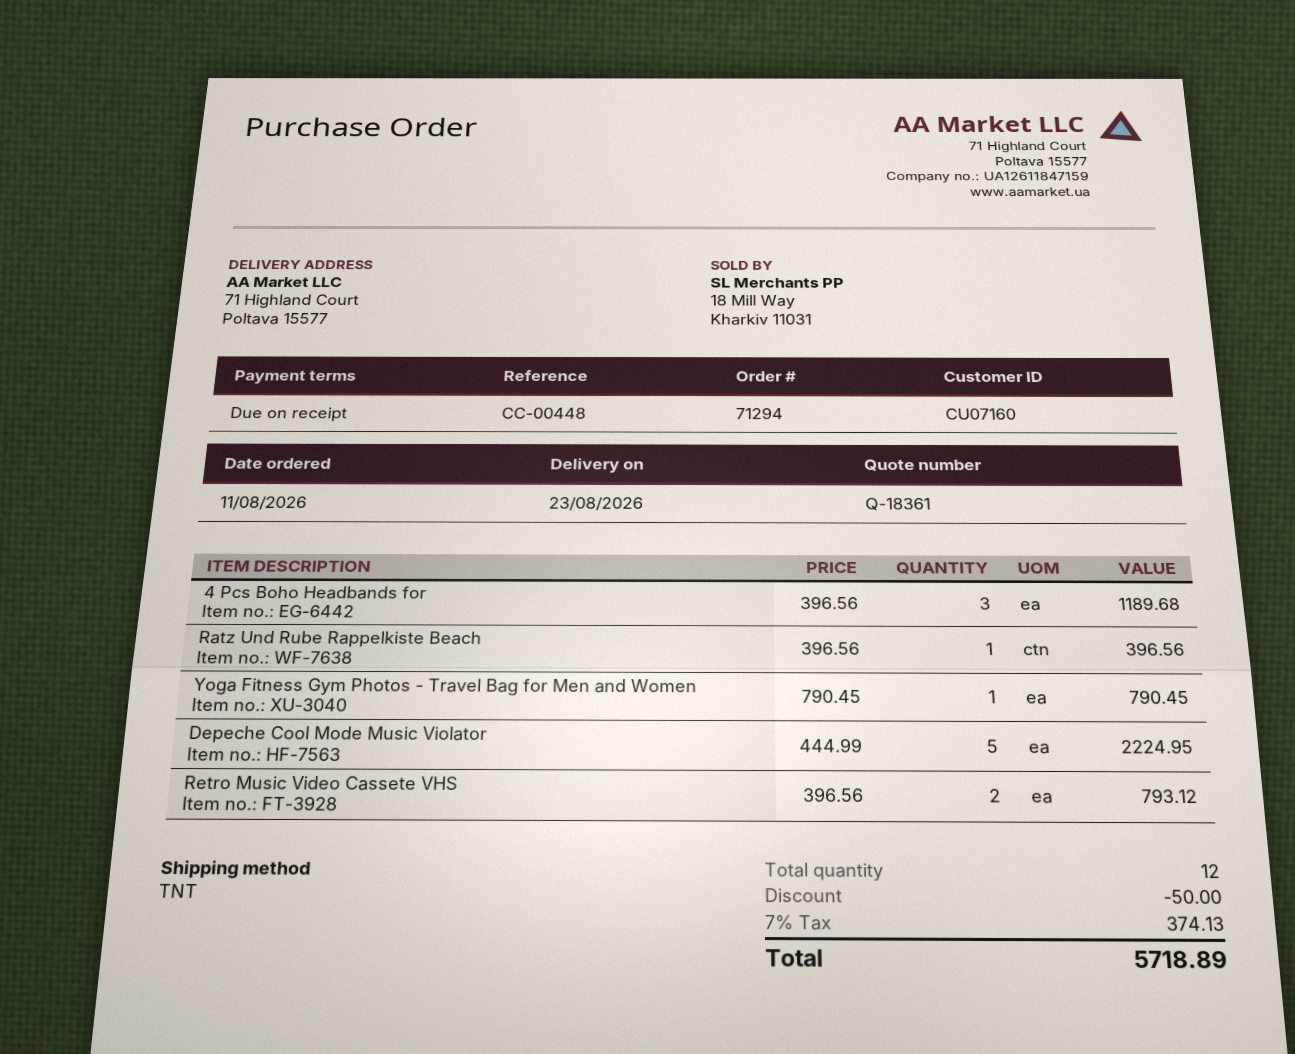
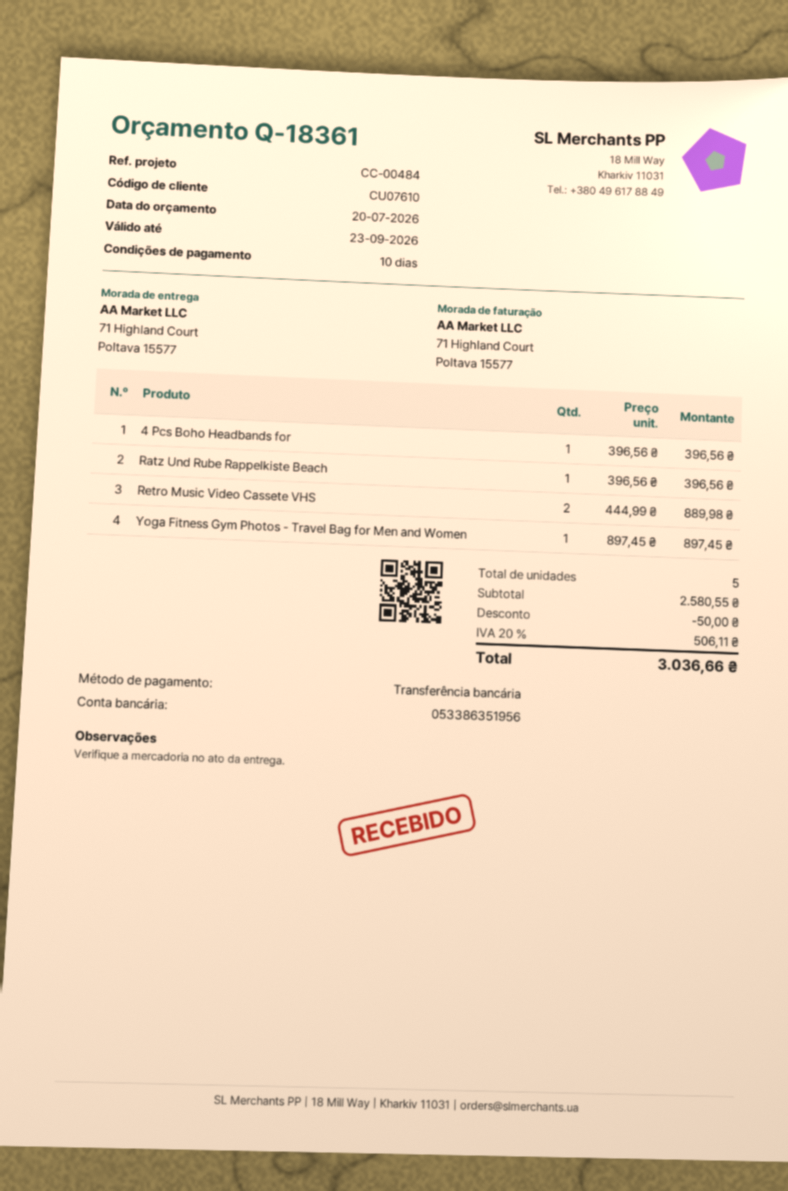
payment terms: on receipt -> 10 days
customer number: CU07160 -> CU07610
reference: CC-00448 -> CC-00484
4 Pcs Boho Headbands for: 3 x 396.56 = 1189.68 -> 1 x 396.56 = 396.56
Yoga Fitness Gym Photos - Travel Bag for Men and Women: 1 x 790.45 = 790.45 -> 1 x 897.45 = 897.45
Depeche Cool Mode Music Violator: 5 x 444.99 = 2224.95 -> none
Retro Music Video Cassete VHS: 2 x 396.56 = 793.12 -> 2 x 444.99 = 889.98
total quantity: 12 -> 5
tax: 7% = 374.13 -> 20% = 506.11
total: 5718.89 -> 3036.66

